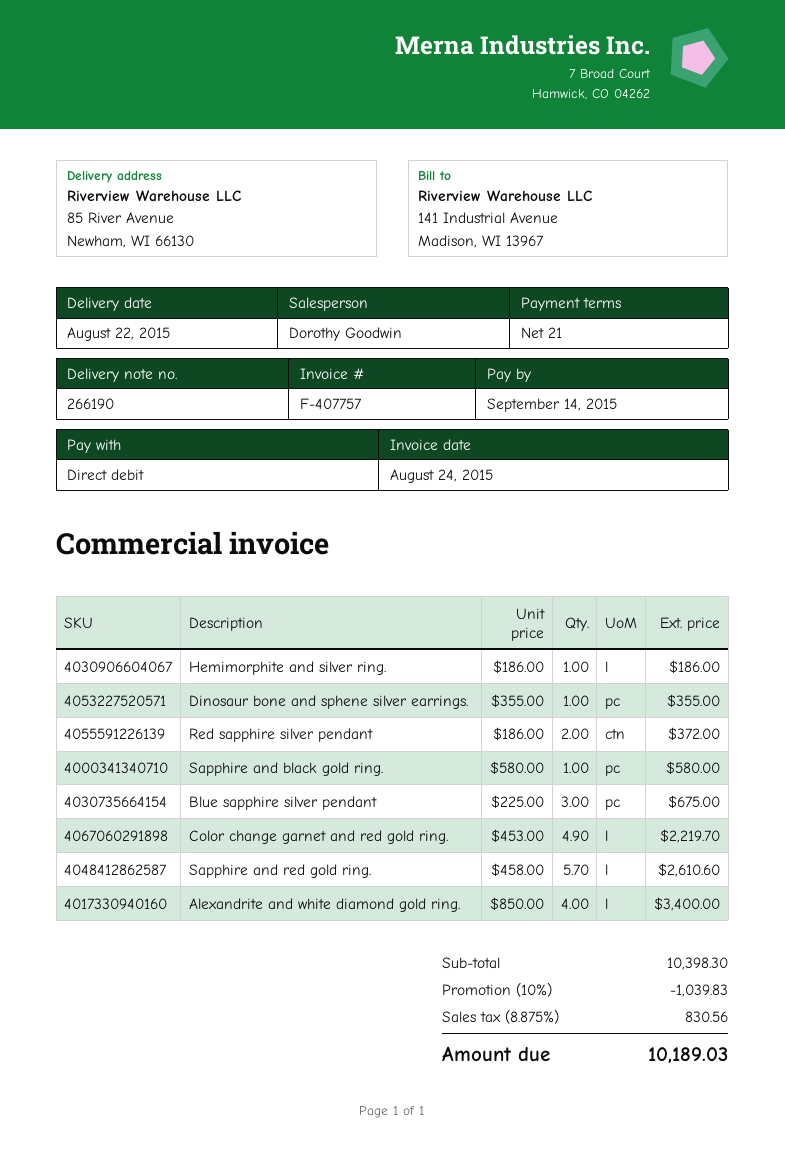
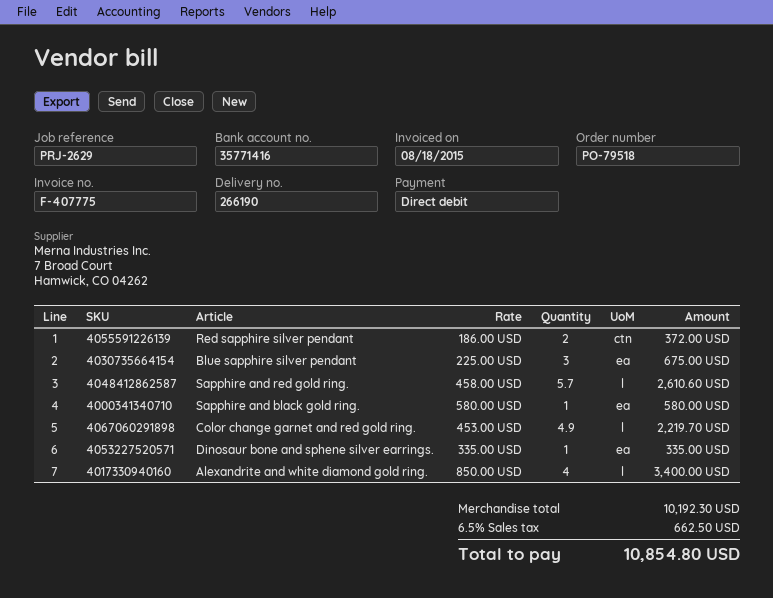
invoice number: F-407757 -> F-407775
invoice date: 2015-08-24 -> 2015-08-18
Hemimorphite and silver ring.: 1 x 186.00 = 186.00 -> none
Dinosaur bone and sphene silver earrings.: 1 x 355.00 = 355.00 -> 1 x 335.00 = 335.00
subtotal: 10398.30 -> 10192.30
discount: 10% = 1039.83 -> none
tax: 8.875% = 830.56 -> 6.5% = 662.50
total: 10189.03 -> 10854.80

